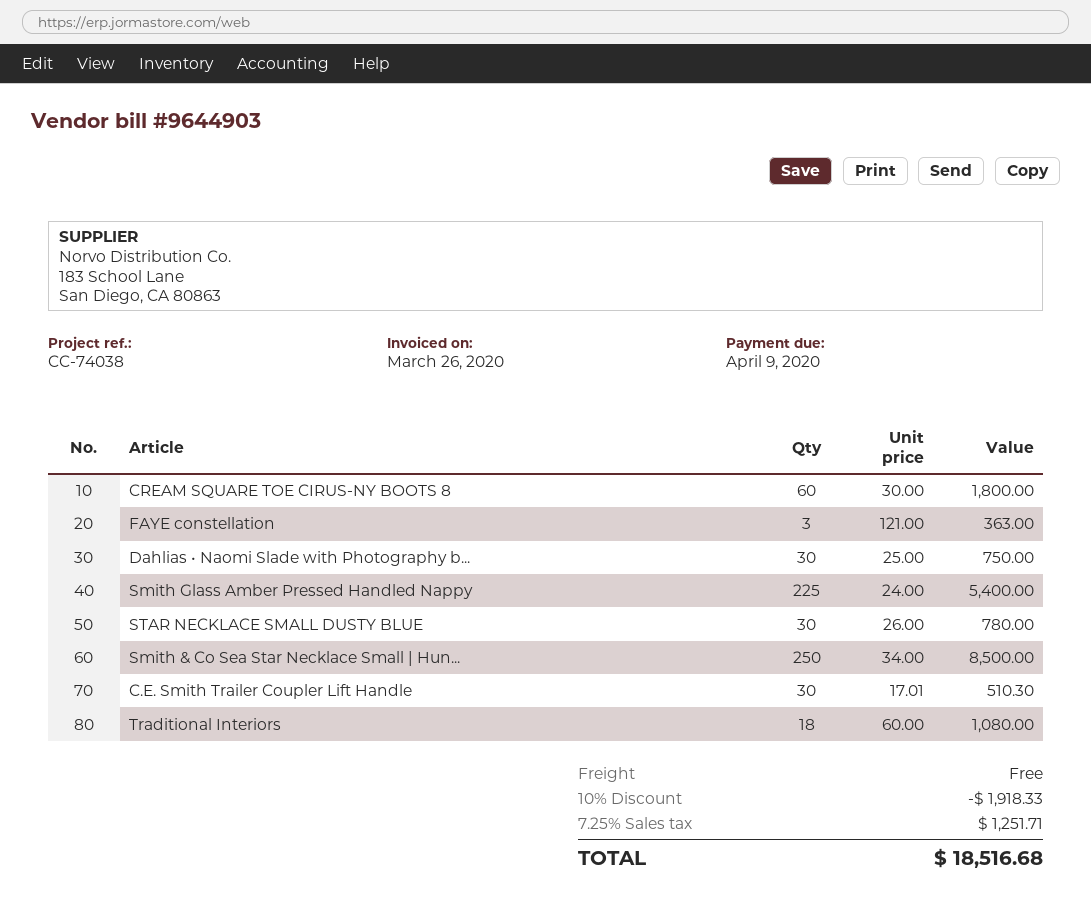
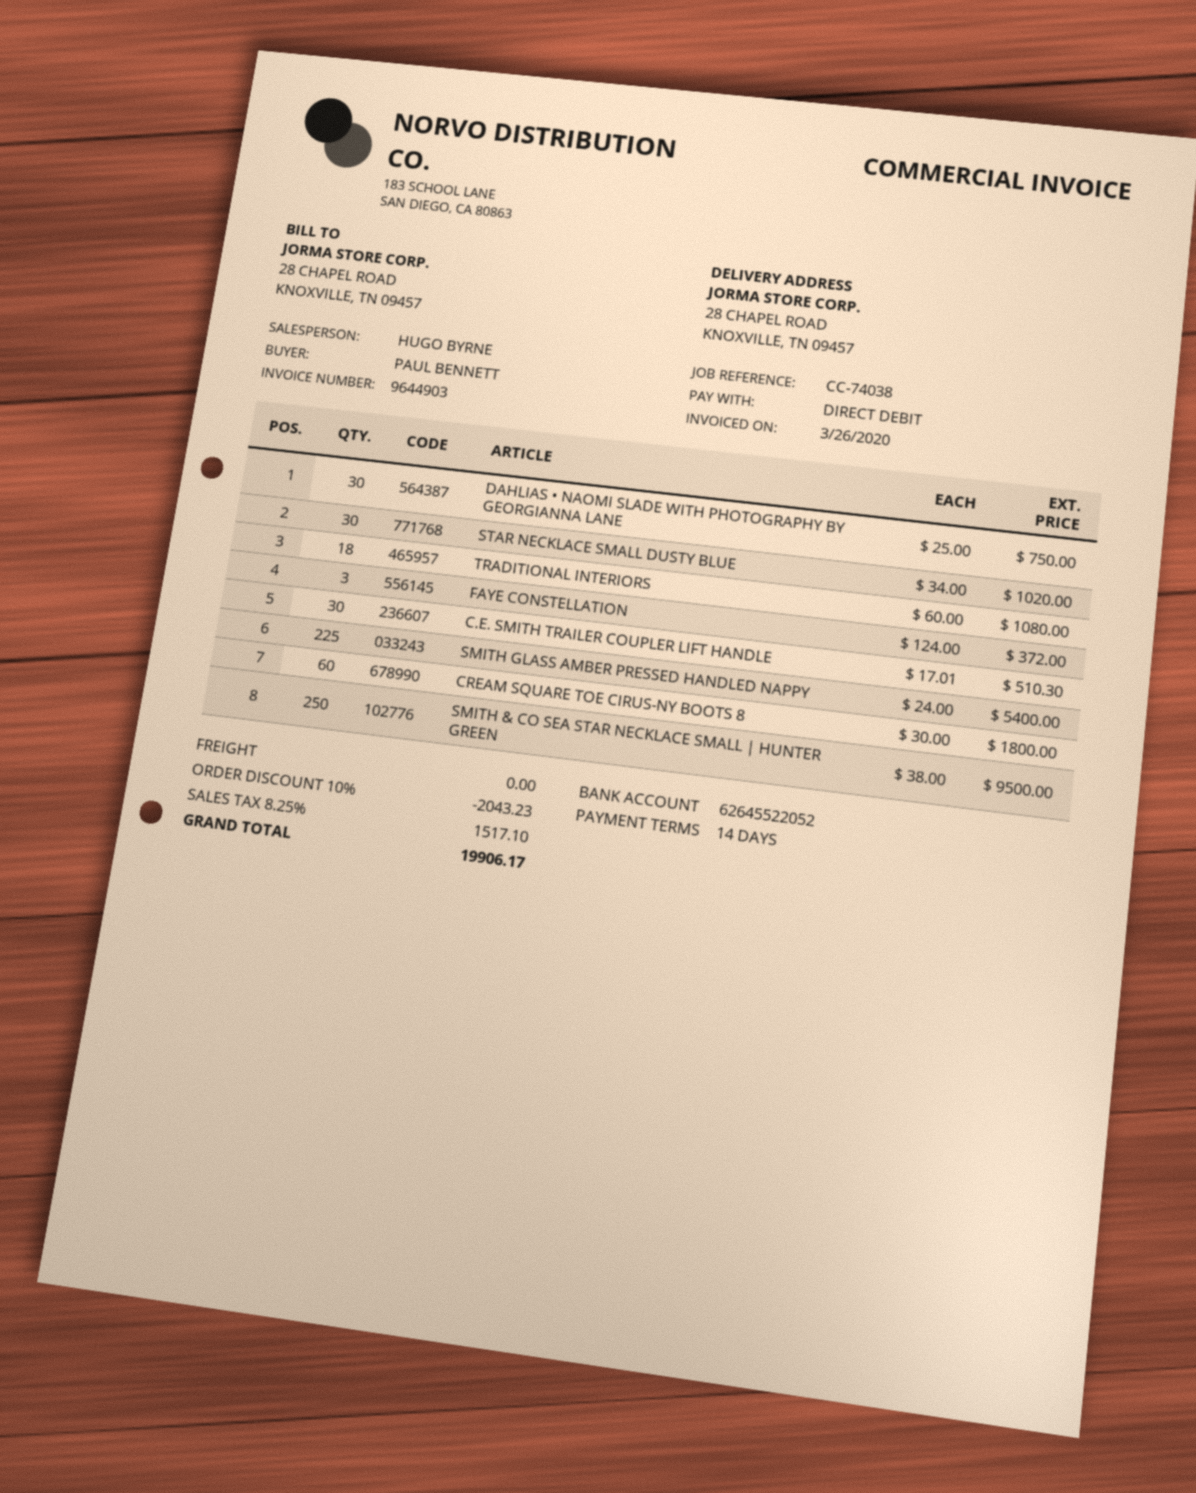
FAYE constellation: 3 x 121.00 = 363.00 -> 3 x 124.00 = 372.00
STAR NECKLACE SMALL DUSTY BLUE: 30 x 26.00 = 780.00 -> 30 x 34.00 = 1020.00
Smith & Co Sea Star Necklace Small | Hun...: 250 x 34.00 = 8500.00 -> 250 x 38.00 = 9500.00
discount: 10% = 1918.33 -> 10% = 2043.23
tax: 7.25% = 1251.71 -> 8.25% = 1517.10
total: 18516.68 -> 19906.17

